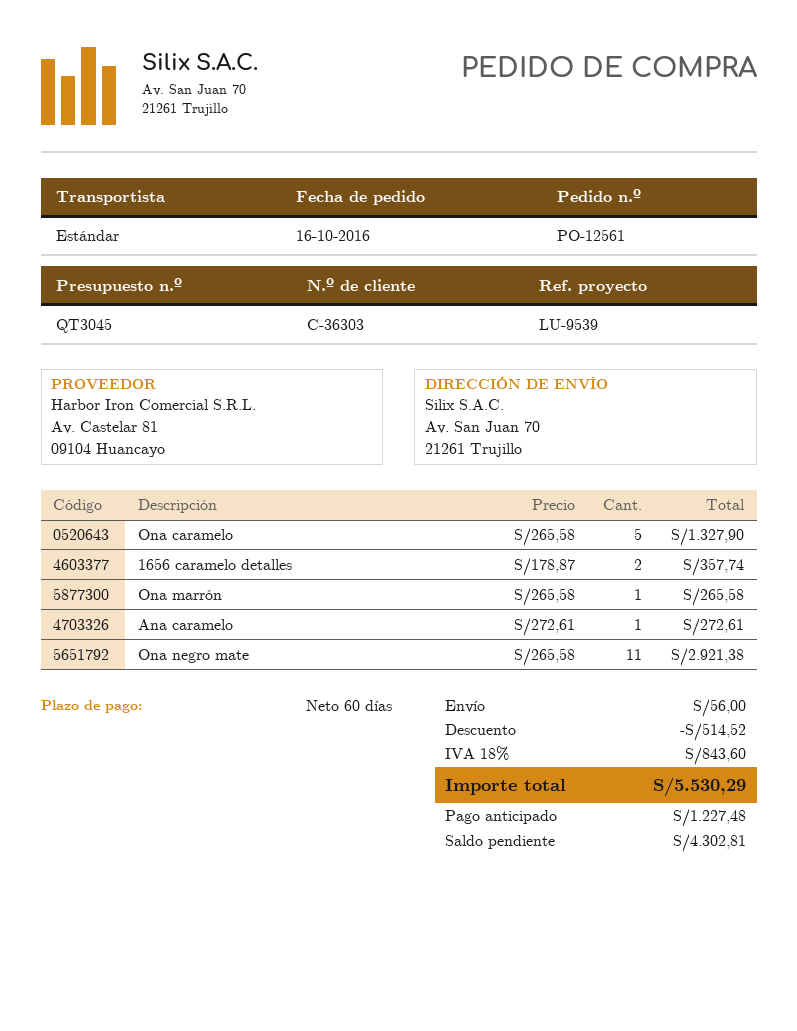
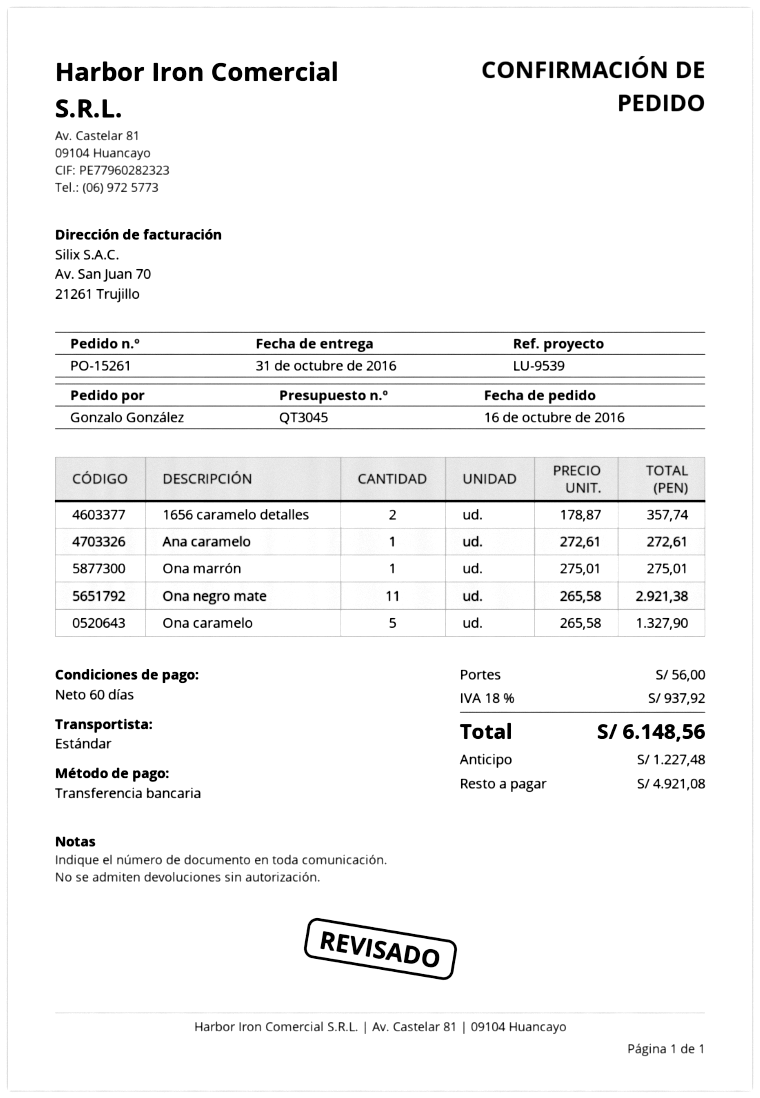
order number: PO-12561 -> PO-15261
Ona marrón: 1 x 265.58 = 265.58 -> 1 x 275.01 = 275.01
discount: 514.52 -> none
tax: 18% = 843.60 -> 18% = 937.92
total: 5530.29 -> 6148.56
balance: 4302.81 -> 4921.08

